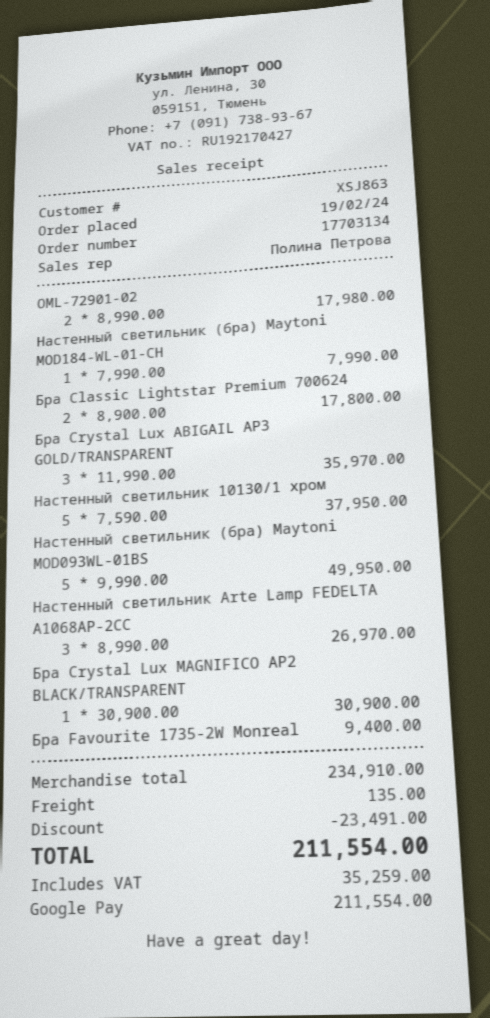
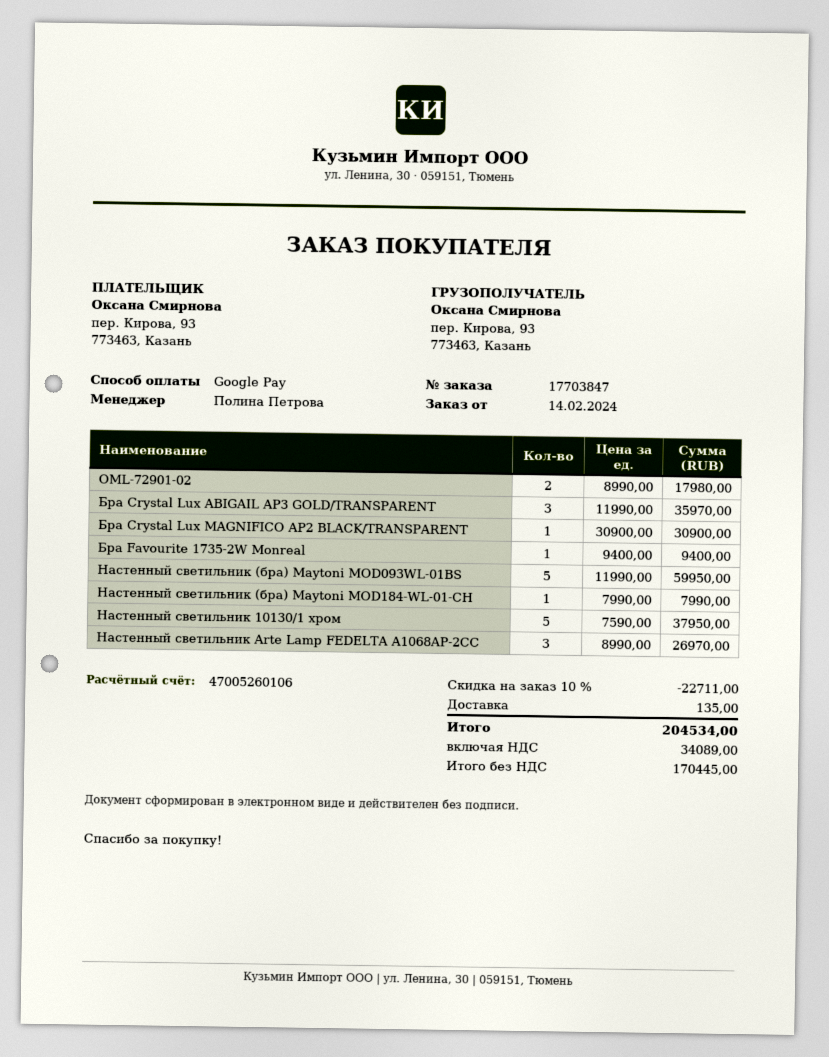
order number: 17703134 -> 17703847
order date: 2024-02-19 -> 2024-02-14
Бра Classic Lightstar Premium 700624: 2 x 8900.00 = 17800.00 -> none
Настенный светильник (бра) Maytoni MOD093WL-01BS: 5 x 9990.00 = 49950.00 -> 5 x 11990.00 = 59950.00
discount: 23491.00 -> 22711.00
tax: 35259.00 -> 34089.00
total: 211554.00 -> 204534.00

